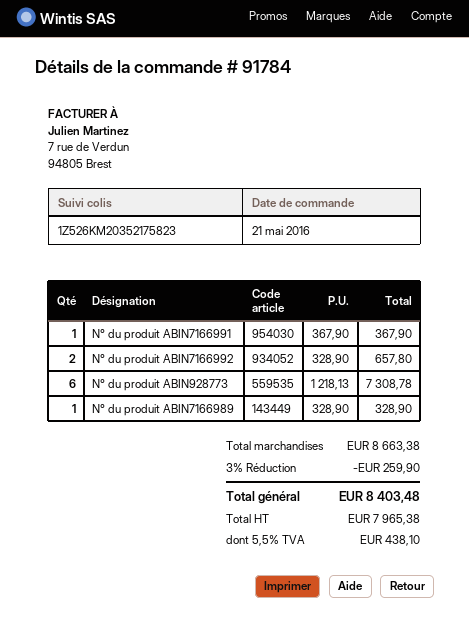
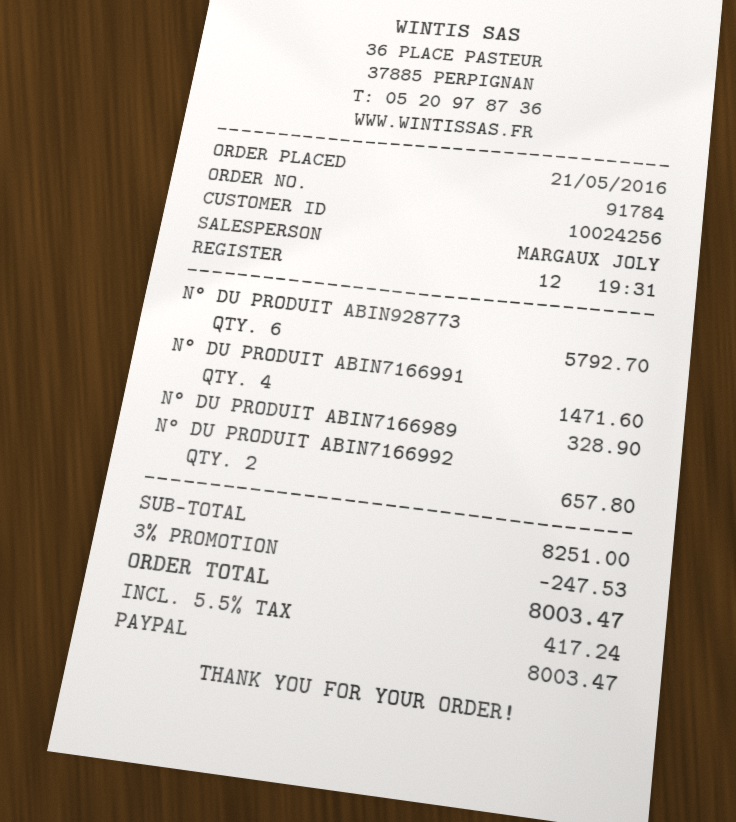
N° du produit ABIN7166991: 1 for 367.90 -> 4 for 1471.60
N° du produit ABIN928773: 6 for 7308.78 -> 6 for 5792.70
subtotal: 8663.38 -> 8251.00
discount: 3% = 259.90 -> 3% = 247.53
tax: 5.5% = 438.10 -> 5.5% = 417.24
total: 8403.48 -> 8003.47

